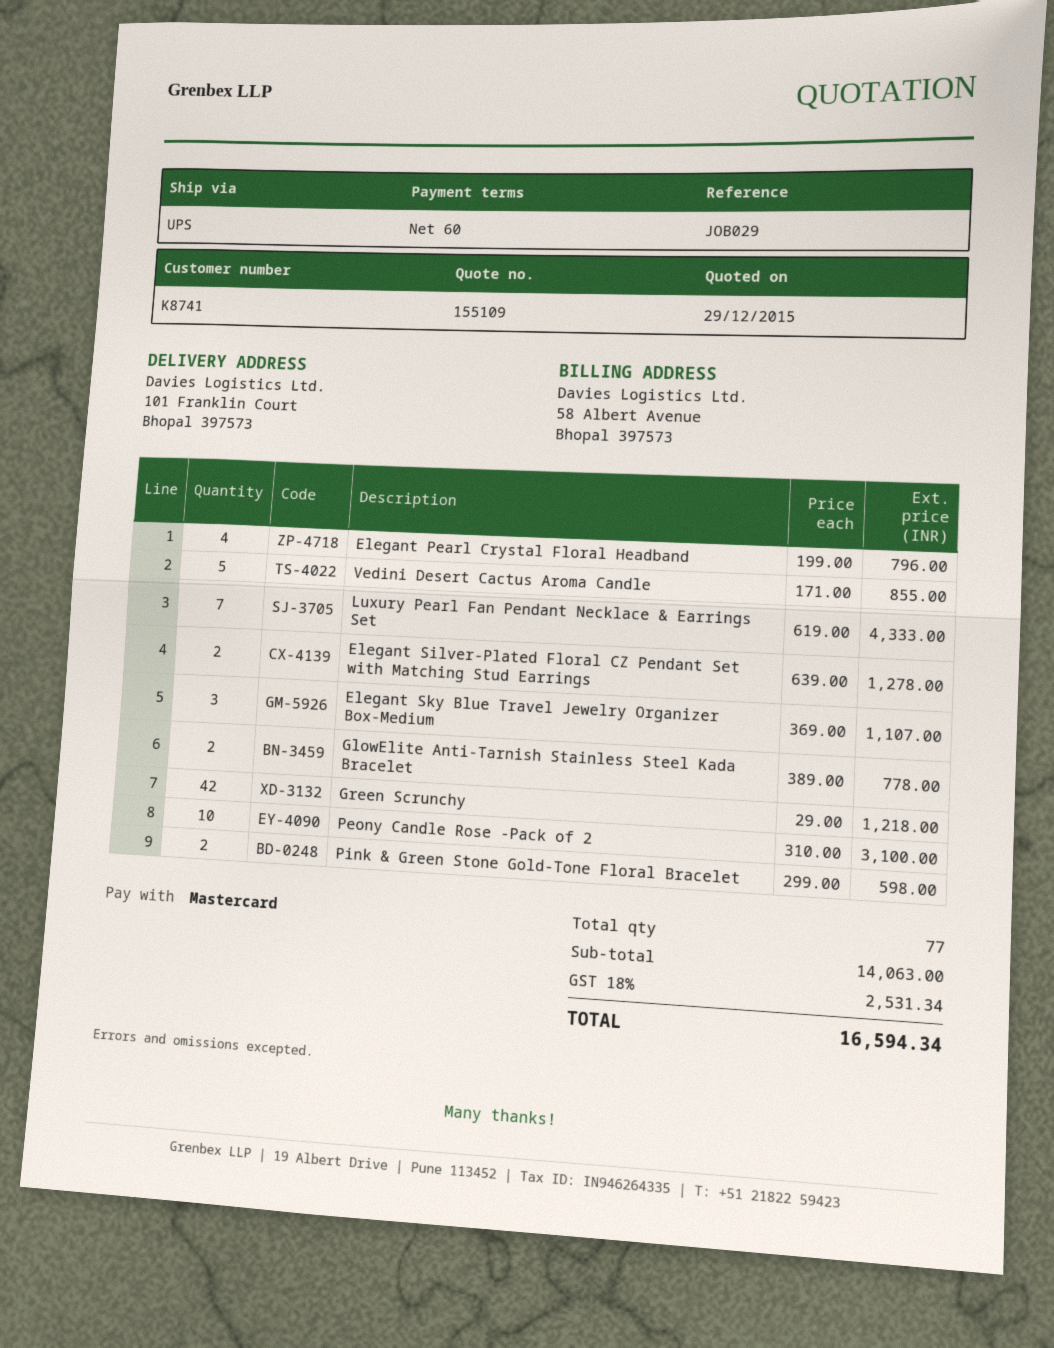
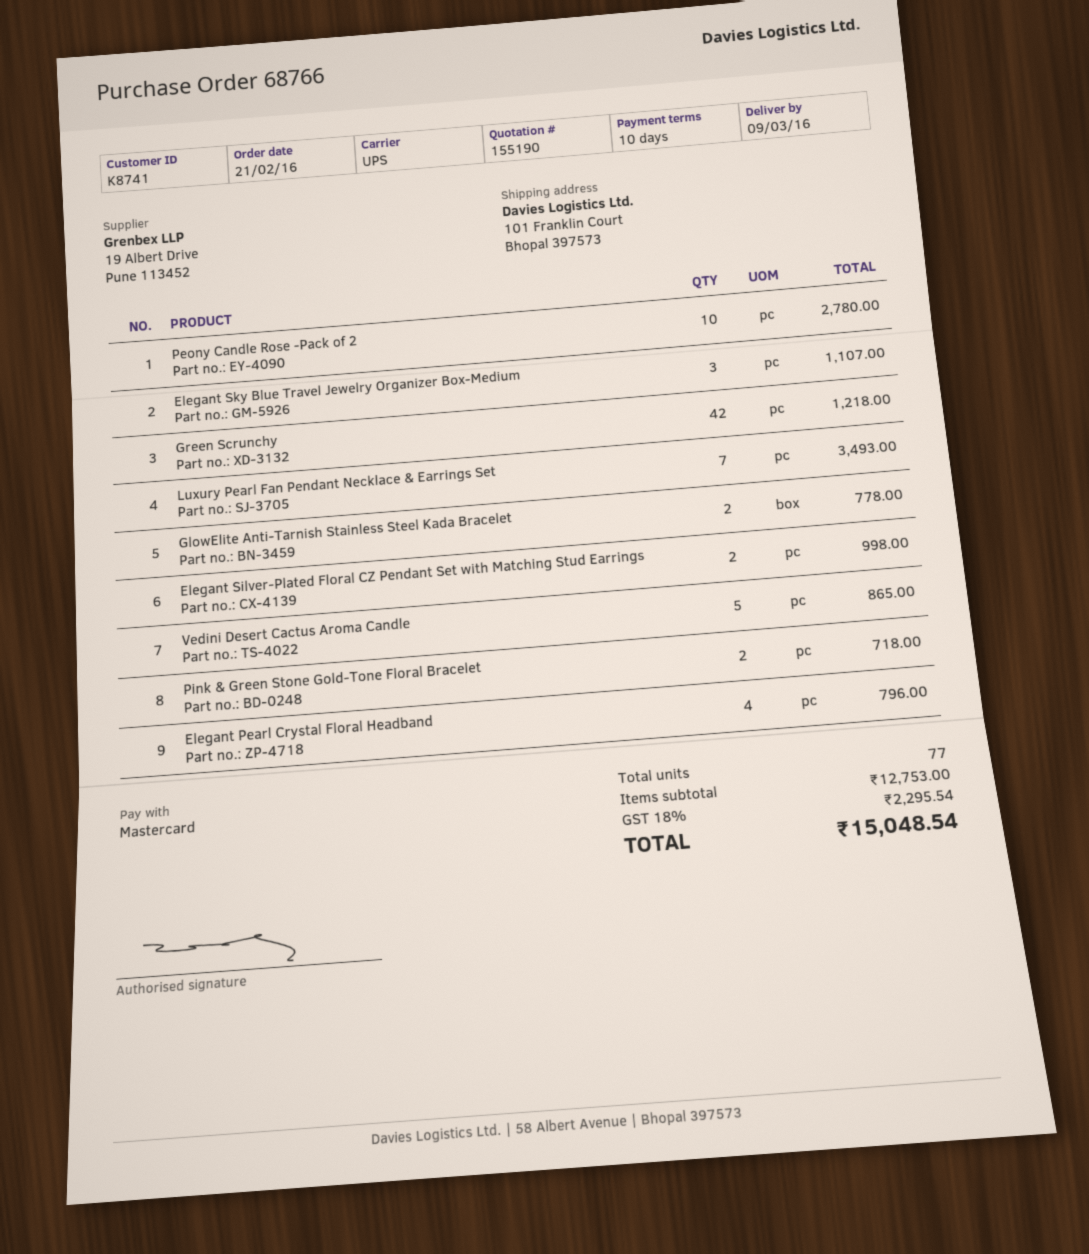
quote number: 155109 -> 155190
payment terms: 60 days -> 10 days
Vedini Desert Cactus Aroma Candle: 5 for 855.00 -> 5 for 865.00
Luxury Pearl Fan Pendant Necklace & Earrings Set: 7 for 4333.00 -> 7 for 3493.00
Elegant Silver-Plated Floral CZ Pendant Set with Matching Stud Earrings: 2 for 1278.00 -> 2 for 998.00
Peony Candle Rose -Pack of 2: 10 for 3100.00 -> 10 for 2780.00
Pink & Green Stone Gold-Tone Floral Bracelet: 2 for 598.00 -> 2 for 718.00
subtotal: 14063.00 -> 12753.00
tax: 18% = 2531.34 -> 18% = 2295.54
total: 16594.34 -> 15048.54

